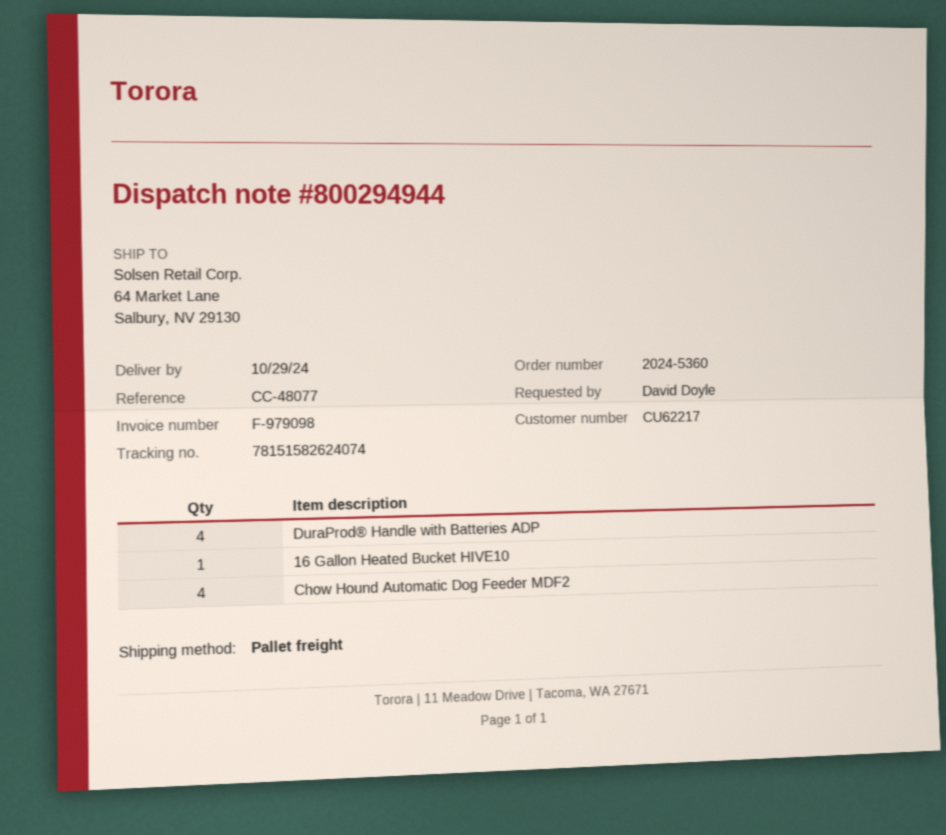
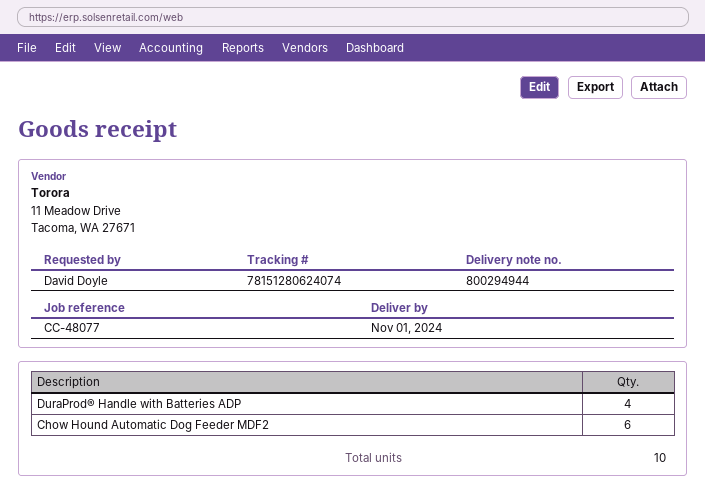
delivery date: 2024-10-29 -> 2024-11-01
tracking number: 78151582624074 -> 78151280624074
16 Gallon Heated Bucket HIVE10: 1 -> none
Chow Hound Automatic Dog Feeder MDF2: 4 -> 6

